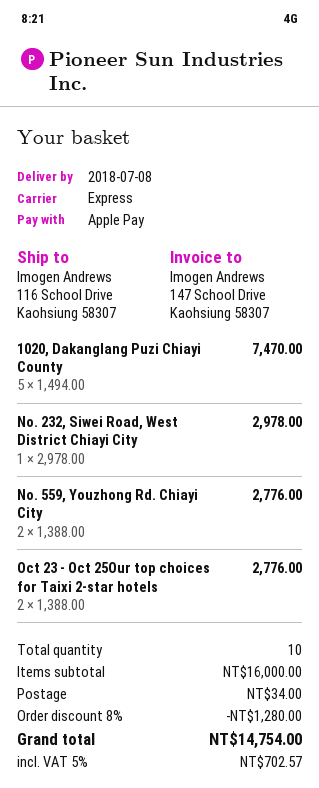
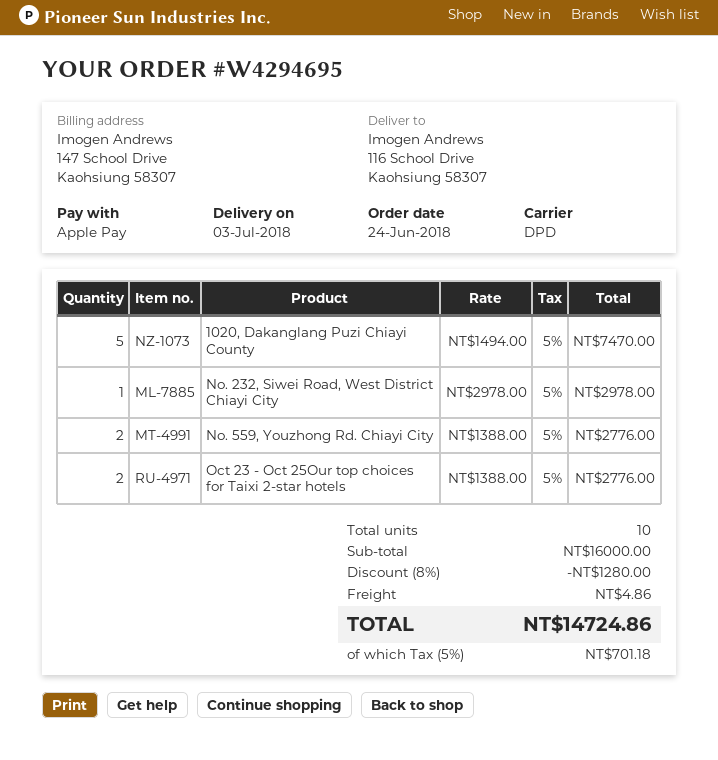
delivery date: 2018-07-08 -> 2018-07-03
shipping method: express -> DPD
shipping: 34.00 -> 4.86
tax: 5% = 702.57 -> 5% = 701.18
total: 14754.00 -> 14724.86

